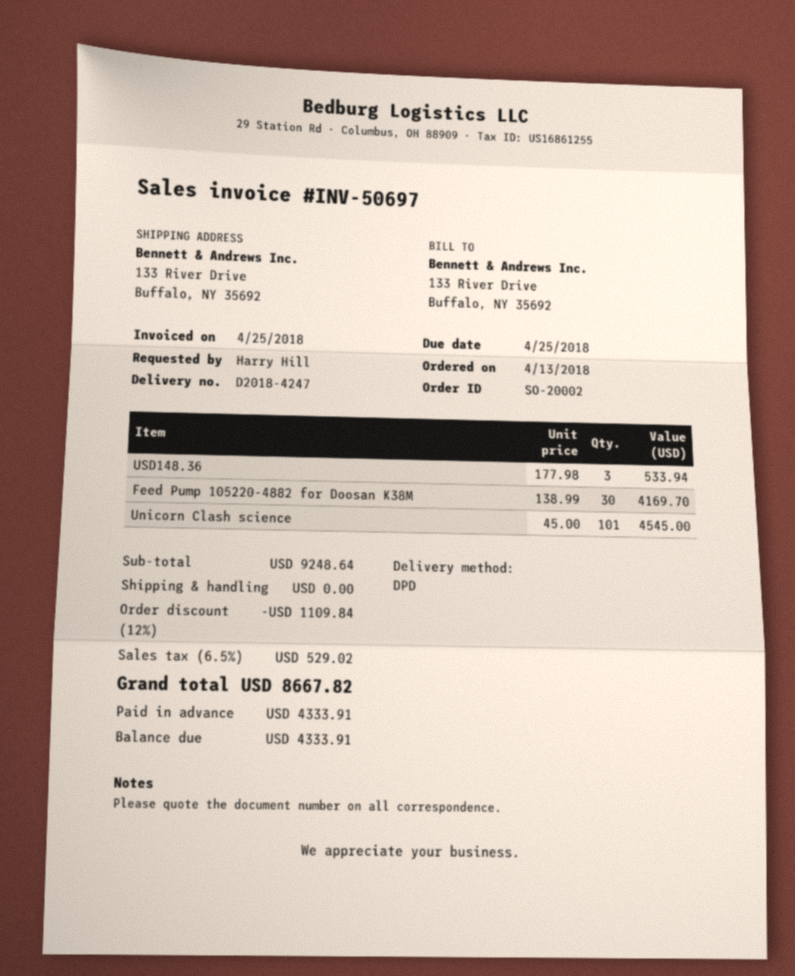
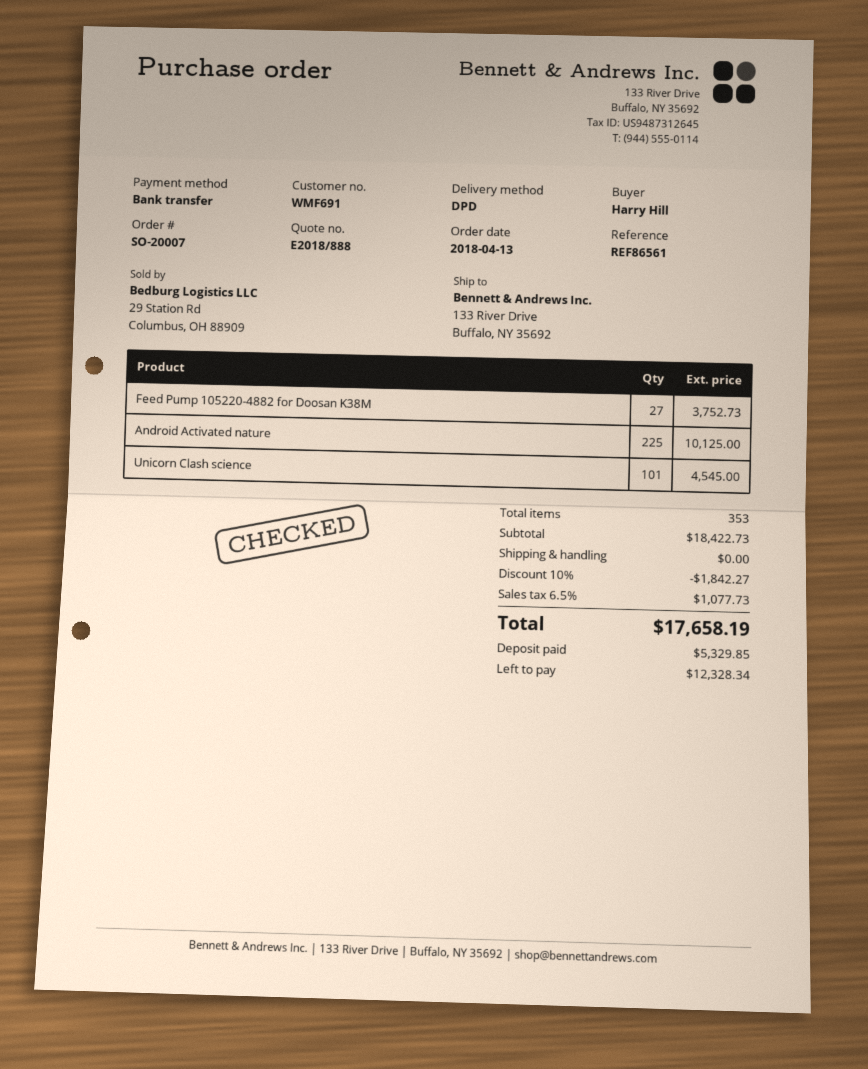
order number: SO-20002 -> SO-20007
USD148.36: 3 for 533.94 -> none
Feed Pump 105220-4882 for Doosan K38M: 30 for 4169.70 -> 27 for 3752.73
Android Activated nature: none -> 225 for 10125.00
subtotal: 9248.64 -> 18422.73
discount: 12% = 1109.84 -> 10% = 1842.27
tax: 6.5% = 529.02 -> 6.5% = 1077.73
total: 8667.82 -> 17658.19
deposit: 4333.91 -> 5329.85
balance: 4333.91 -> 12328.34

